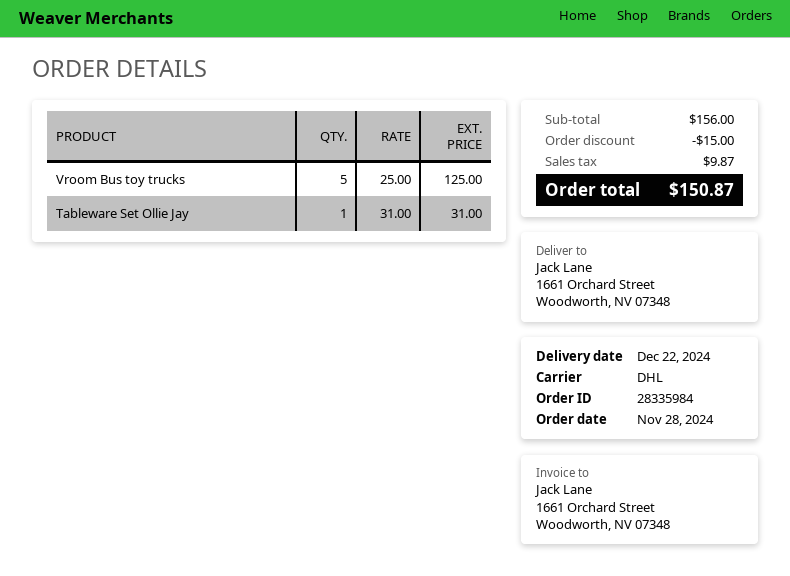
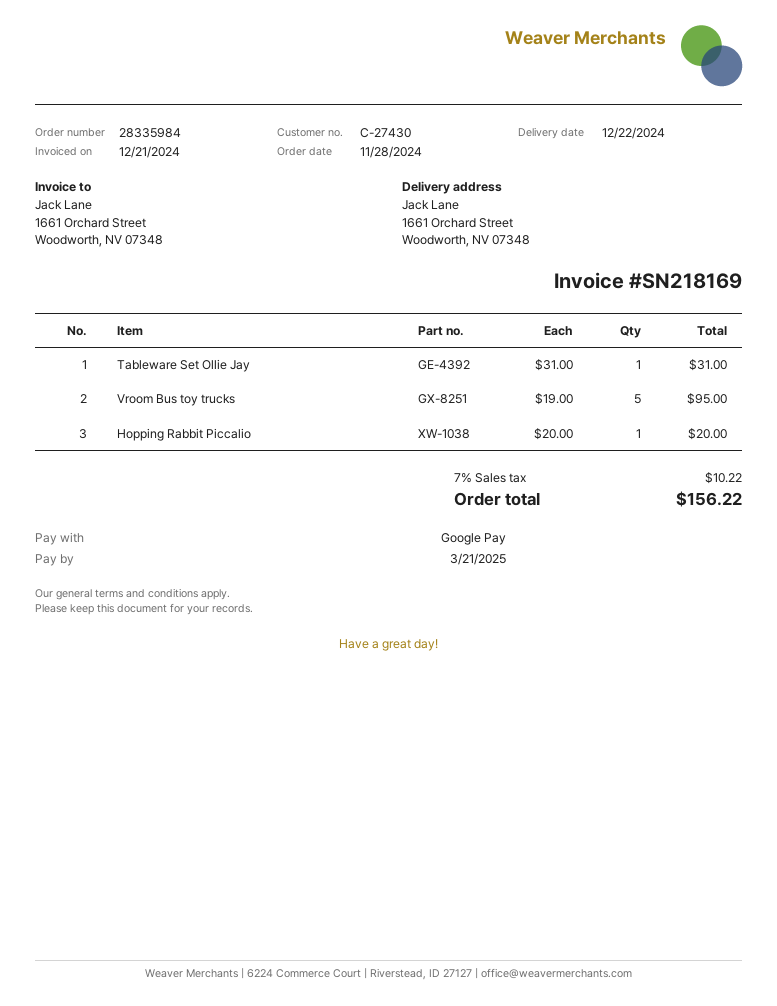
Vroom Bus toy trucks: 5 x 25.00 = 125.00 -> 5 x 19.00 = 95.00
Hopping Rabbit Piccalio: none -> 1 x 20.00 = 20.00
discount: 15.00 -> none
tax: 9.87 -> 10.22
total: 150.87 -> 156.22

